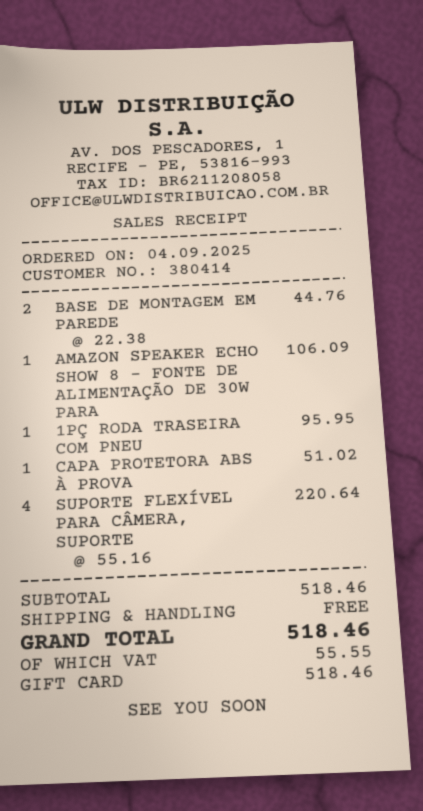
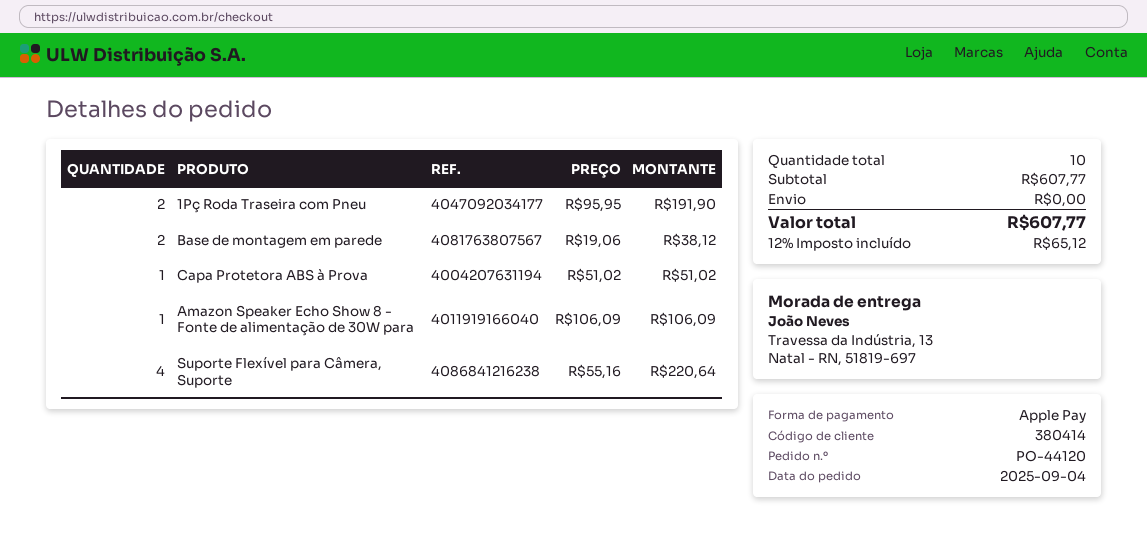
payment method: gift card -> Apple Pay
BASE DE MONTAGEM EM PAREDE: 2 x 22.38 = 44.76 -> 2 x 19.06 = 38.12
1PÇ RODA TRASEIRA COM PNEU: 1 x 95.95 = 95.95 -> 2 x 95.95 = 191.90
subtotal: 518.46 -> 607.77
tax: 55.55 -> 65.12
total: 518.46 -> 607.77

